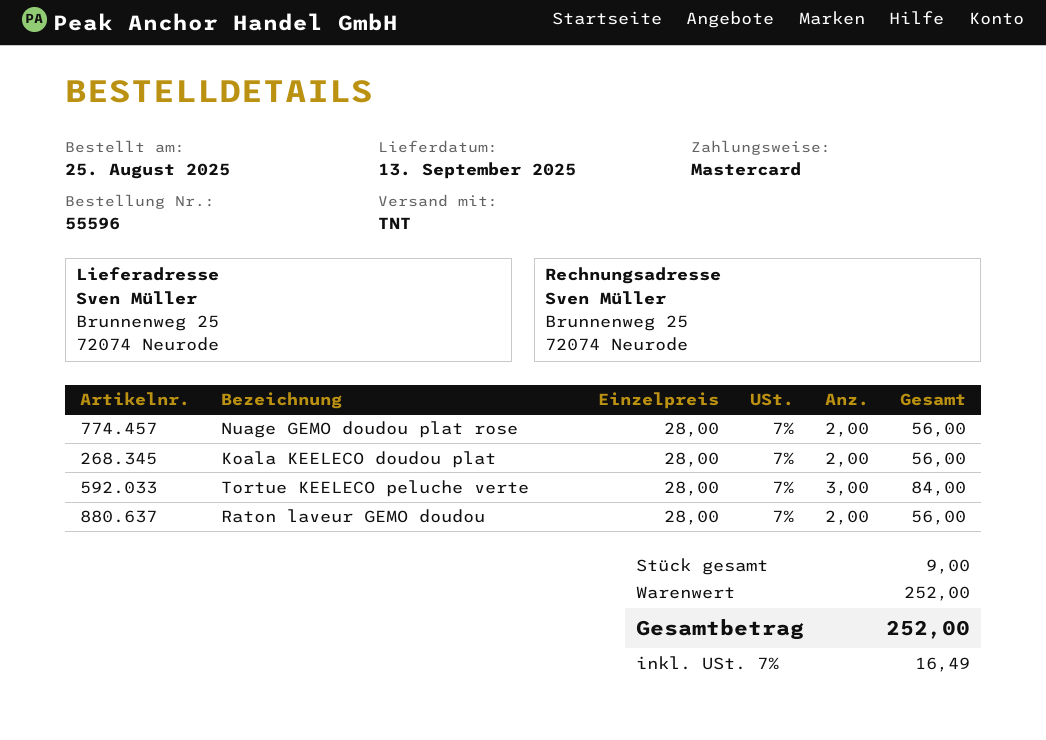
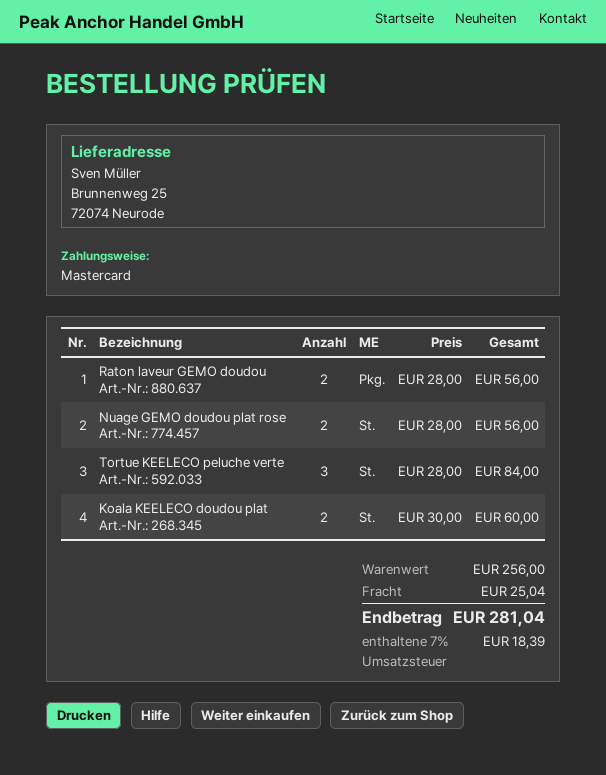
Koala KEELECO doudou plat: 2 x 28.00 = 56.00 -> 2 x 30.00 = 60.00
subtotal: 252.00 -> 256.00
shipping: none -> 25.04
tax: 7% = 16.49 -> 7% = 18.39
total: 252.00 -> 281.04

